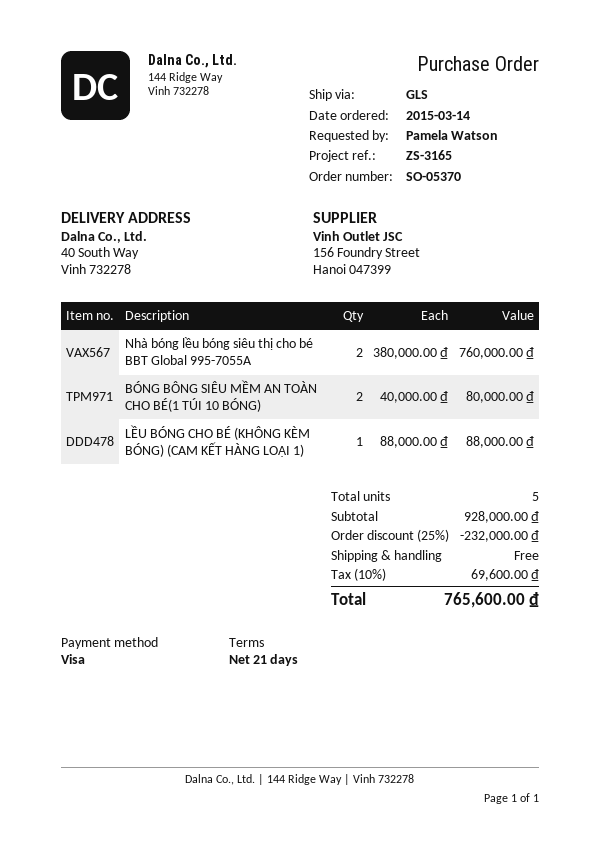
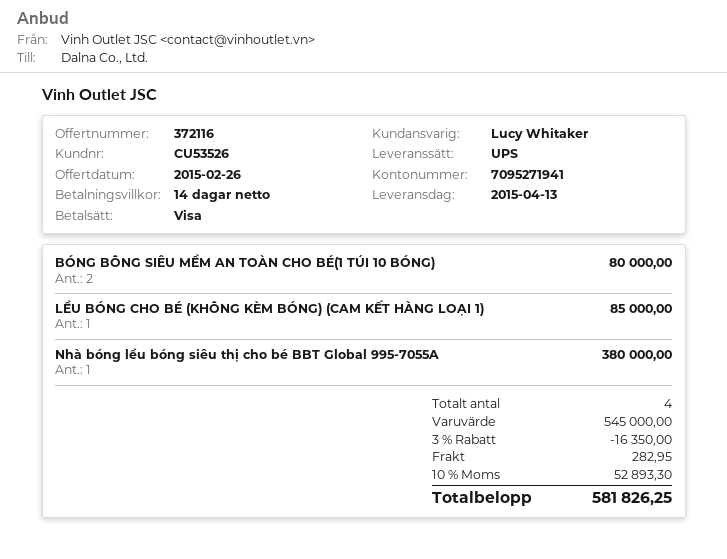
payment terms: 21 days -> 14 days
shipping method: GLS -> UPS
Nhà bóng lều bóng siêu thị cho bé BBT Global 995-7055A: 2 for 760000.00 -> 1 for 380000.00
LỀU BÓNG CHO BÉ (KHÔNG KÈM BÓNG) (CAM KẾT HÀNG LOẠI 1): 1 for 88000.00 -> 1 for 85000.00
total quantity: 5 -> 4
subtotal: 928000.00 -> 545000.00
discount: 25% = 232000.00 -> 3% = 16350.00
shipping: 0.00 -> 282.95
tax: 10% = 69600.00 -> 10% = 52893.30
total: 765600.00 -> 581826.25

